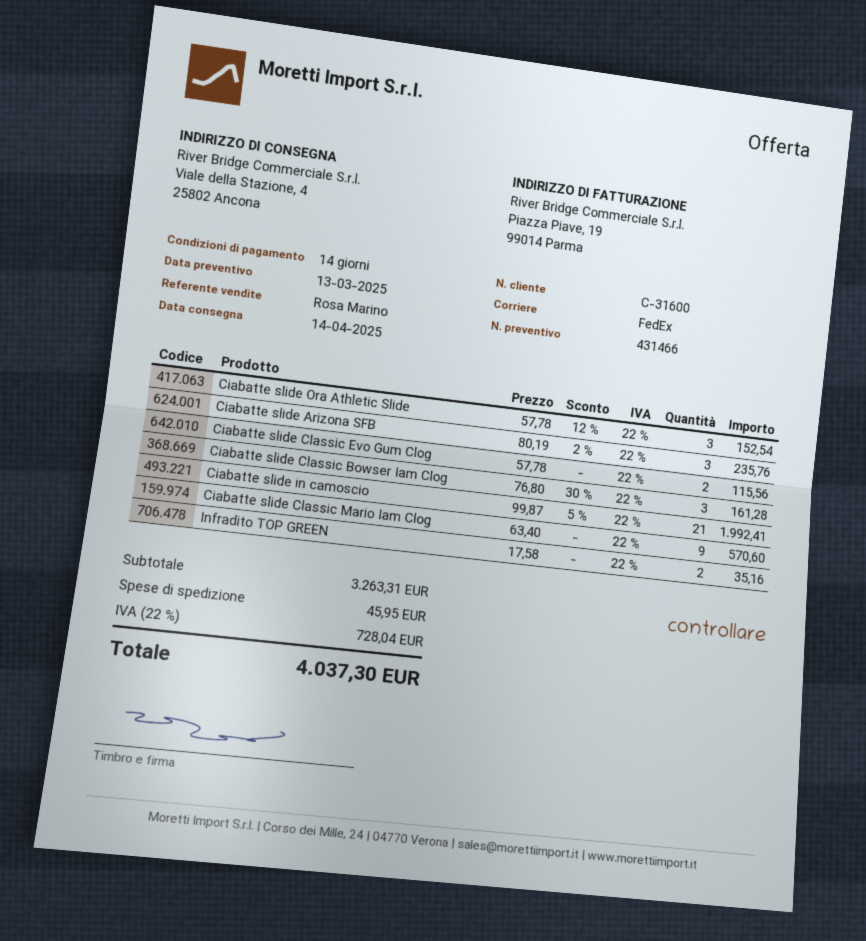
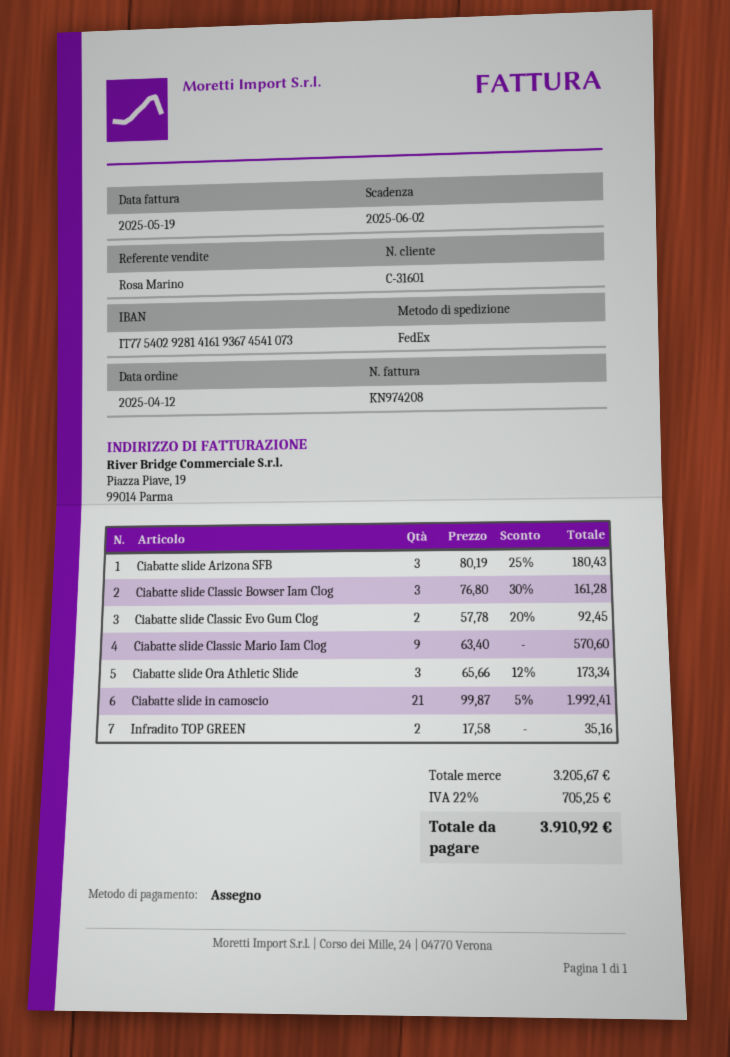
customer number: C-31600 -> C-31601
Ciabatte slide Ora Athletic Slide: 3 x 57.78 - 12% = 152.54 -> 3 x 65.66 - 12% = 173.34
Ciabatte slide Arizona SFB: 3 x 80.19 - 2% = 235.76 -> 3 x 80.19 - 25% = 180.43
Ciabatte slide Classic Evo Gum Clog: 2 x 57.78 = 115.56 -> 2 x 57.78 - 20% = 92.45
subtotal: 3263.31 -> 3205.67
shipping: 45.95 -> none
tax: 22% = 728.04 -> 22% = 705.25
total: 4037.30 -> 3910.92

